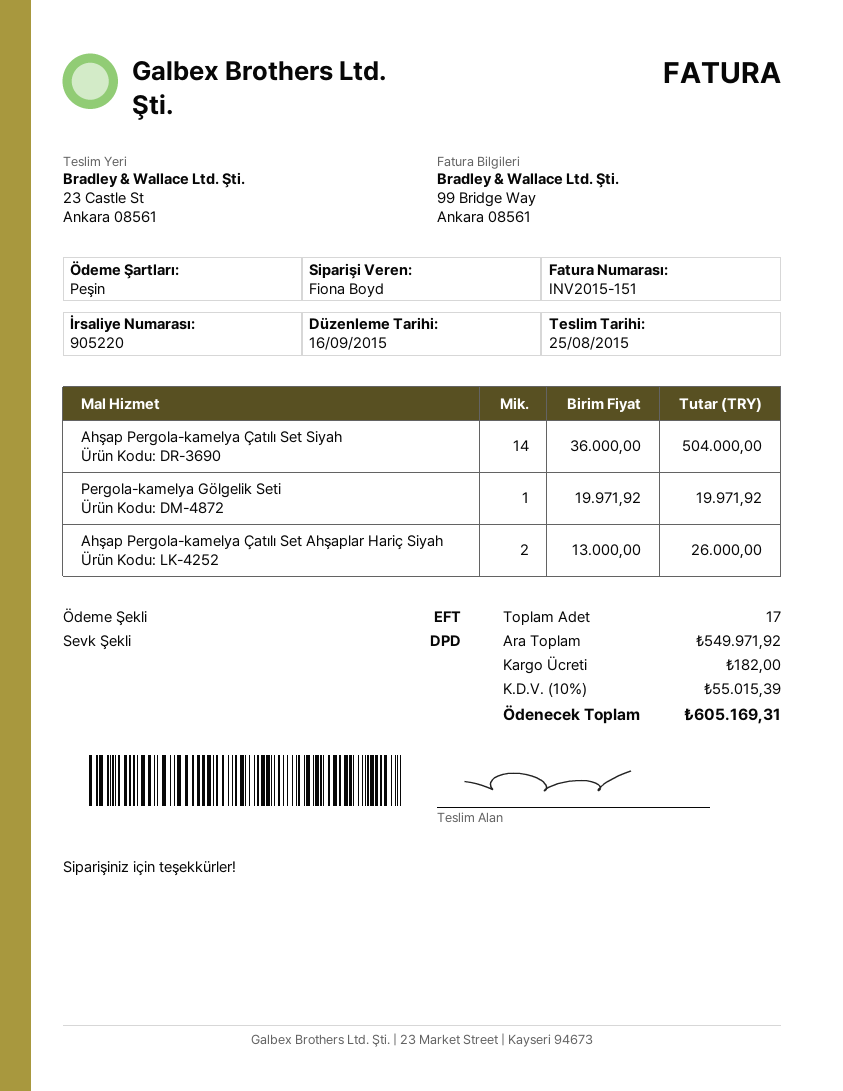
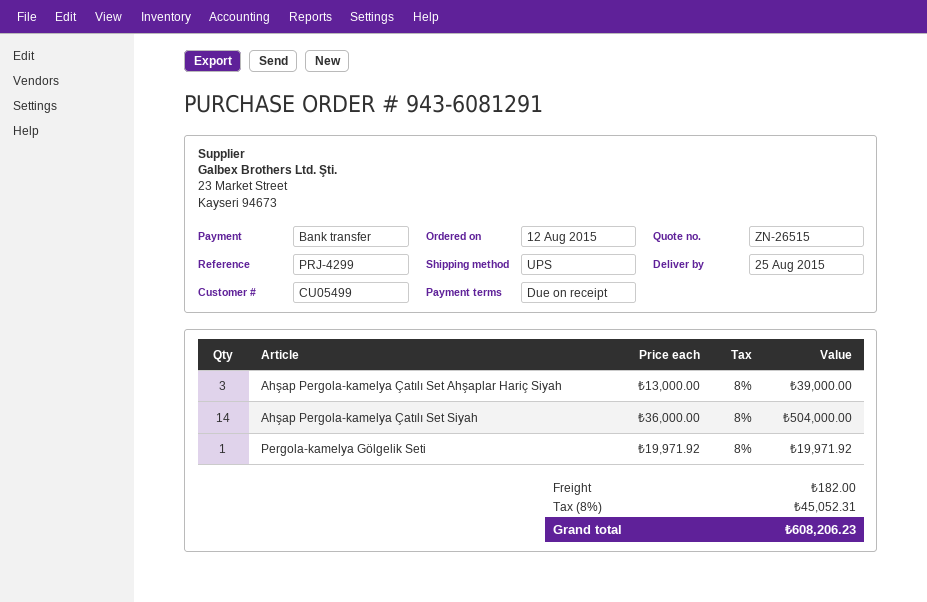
shipping method: DPD -> UPS
Ahşap Pergola-kamelya Çatılı Set Ahşaplar Hariç Siyah: 2 x 13000.00 = 26000.00 -> 3 x 13000.00 = 39000.00
tax: 10% = 55015.39 -> 8% = 45052.31
total: 605169.31 -> 608206.23

